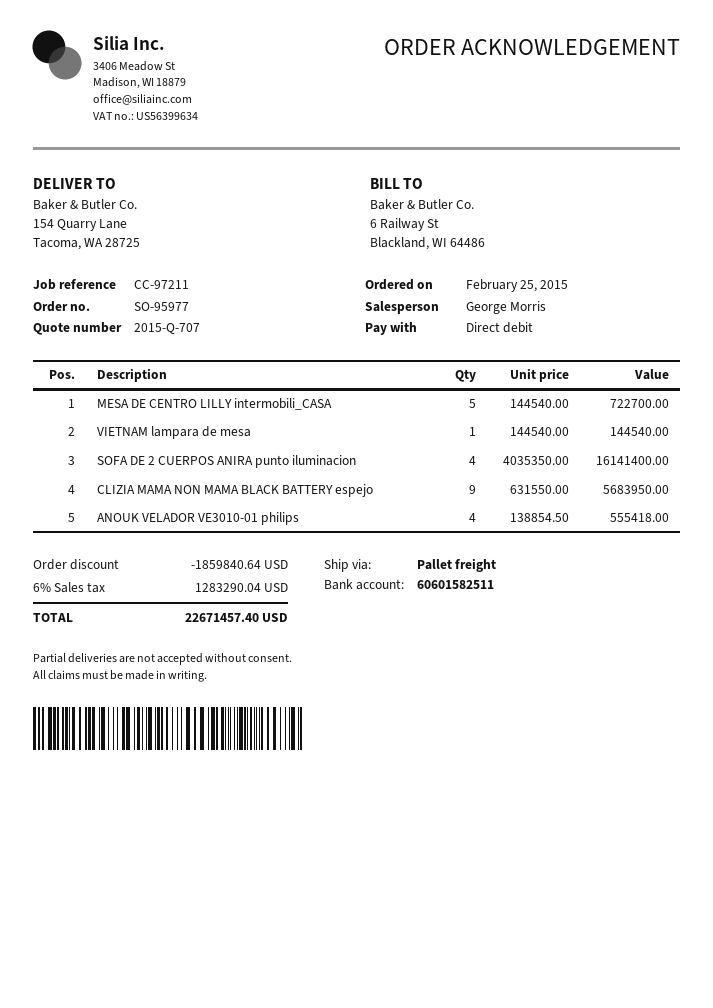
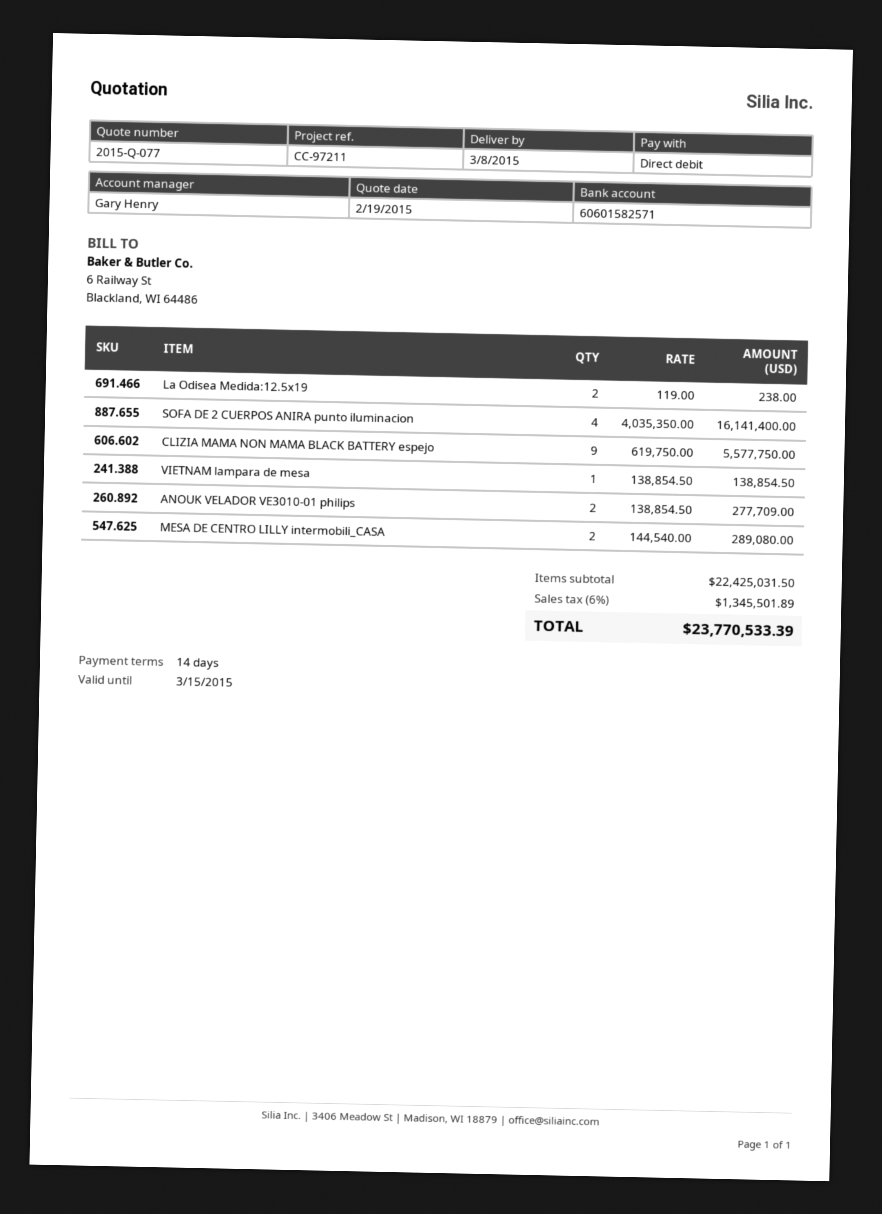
quote number: 2015-Q-707 -> 2015-Q-077
sales rep: George Morris -> Gary Henry
bank account: 60601582511 -> 60601582571
MESA DE CENTRO LILLY intermobili_CASA: 5 x 144540.00 = 722700.00 -> 2 x 144540.00 = 289080.00
VIETNAM lampara de mesa: 1 x 144540.00 = 144540.00 -> 1 x 138854.50 = 138854.50
CLIZIA MAMA NON MAMA BLACK BATTERY espejo: 9 x 631550.00 = 5683950.00 -> 9 x 619750.00 = 5577750.00
ANOUK VELADOR VE3010-01 philips: 4 x 138854.50 = 555418.00 -> 2 x 138854.50 = 277709.00
La Odisea Medida:12.5x19: none -> 2 x 119.00 = 238.00
discount: 1859840.64 -> none
tax: 6% = 1283290.04 -> 6% = 1345501.89
total: 22671457.40 -> 23770533.39

